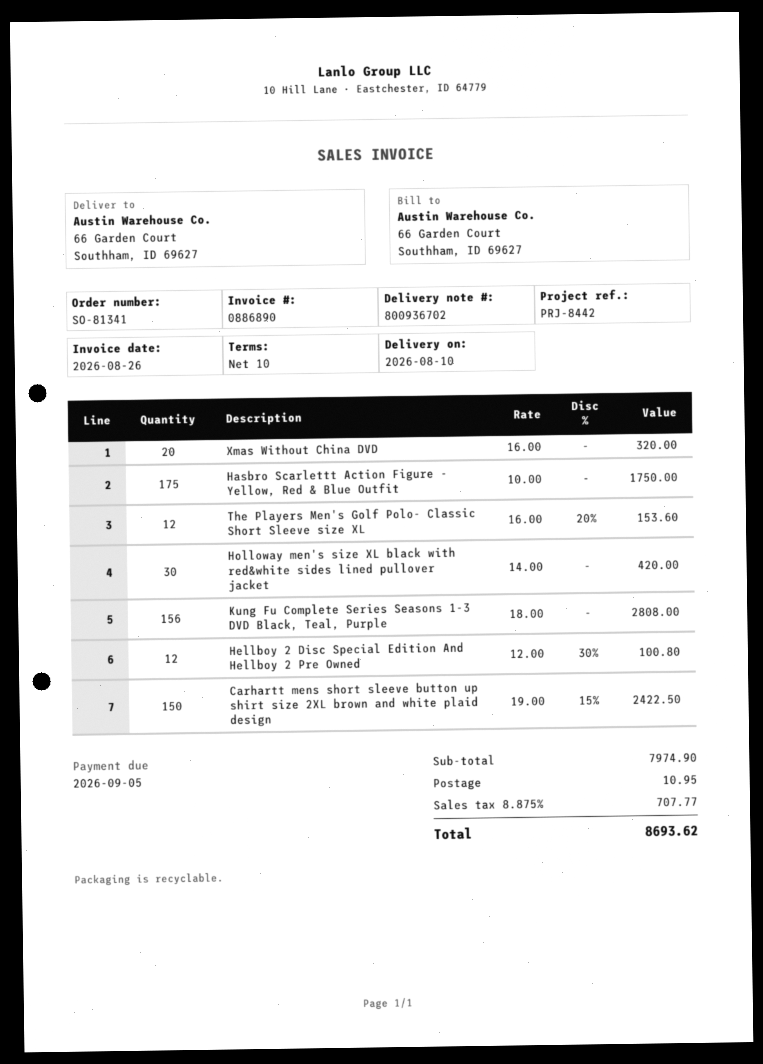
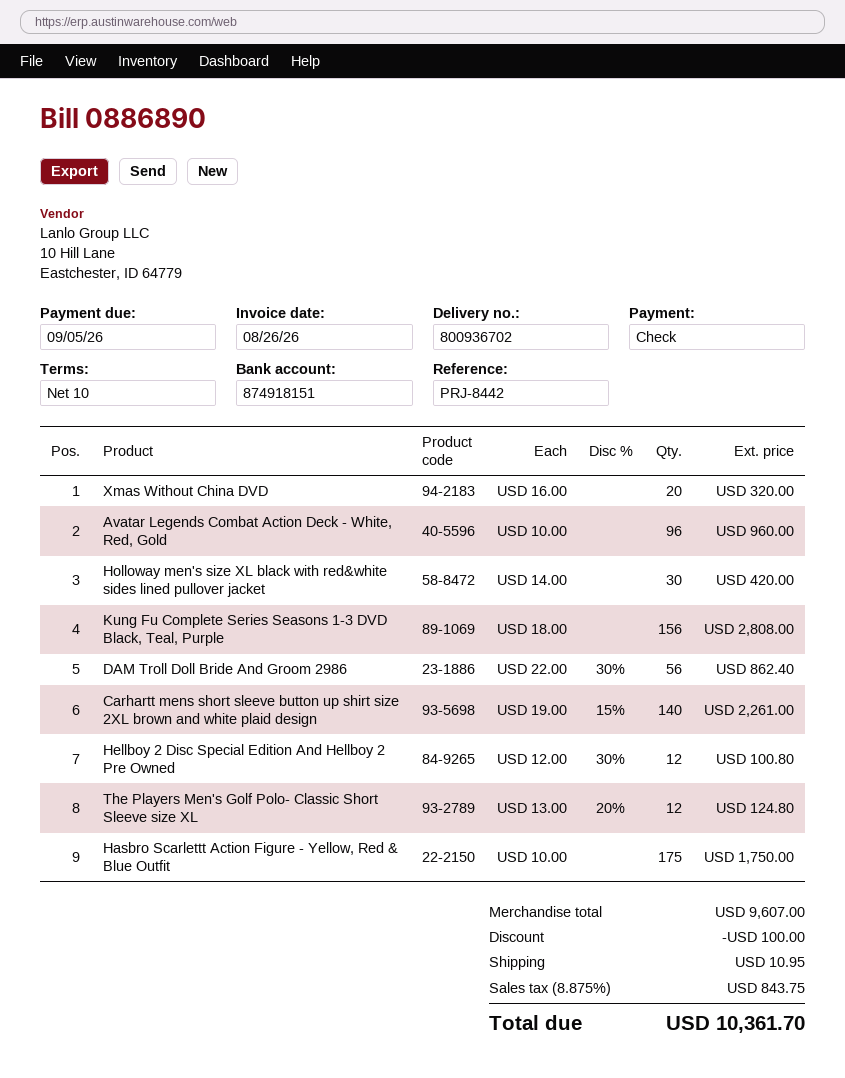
The Players Men's Golf Polo- Classic Short Sleeve size XL: 12 x 16.00 - 20% = 153.60 -> 12 x 13.00 - 20% = 124.80
Carhartt mens short sleeve button up shirt size 2XL brown and white plaid design: 150 x 19.00 - 15% = 2422.50 -> 140 x 19.00 - 15% = 2261.00
Avatar Legends Combat Action Deck - White, Red, Gold: none -> 96 x 10.00 = 960.00
DAM Troll Doll Bride And Groom 2986: none -> 56 x 22.00 - 30% = 862.40
subtotal: 7974.90 -> 9607.00
discount: none -> 100.00
tax: 8.875% = 707.77 -> 8.875% = 843.75
total: 8693.62 -> 10361.70

